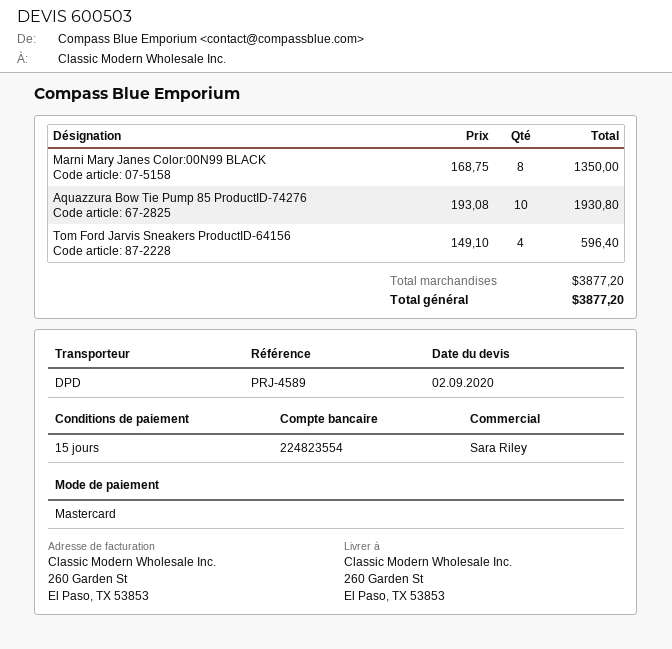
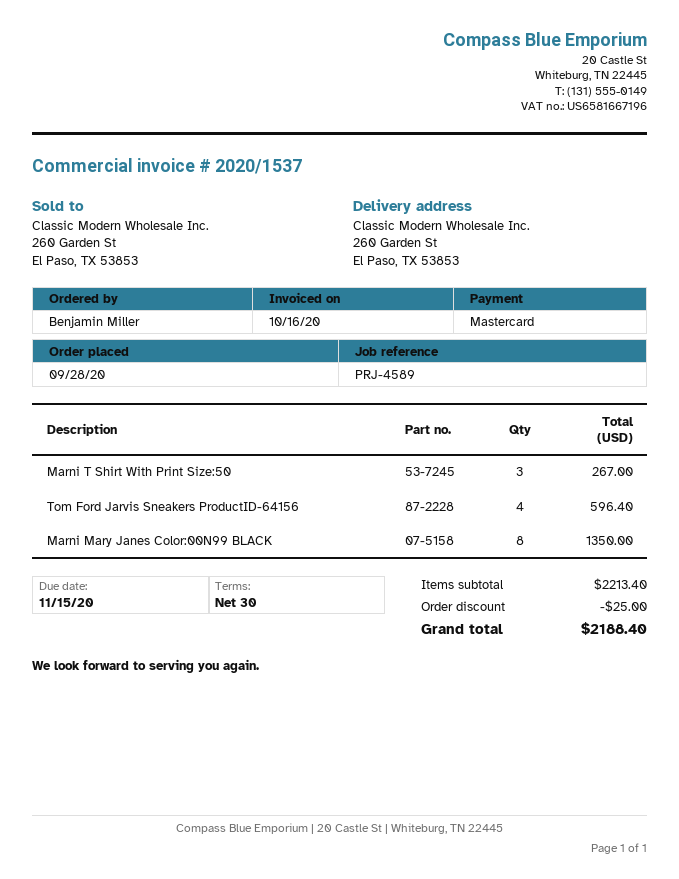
payment terms: 15 days -> 30 days
Aquazzura Bow Tie Pump 85 ProductID-74276: 10 for 1930.80 -> none
Marni T Shirt With Print Size:50: none -> 3 for 267.00
subtotal: 3877.20 -> 2213.40
discount: none -> 25.00
total: 3877.20 -> 2188.40

